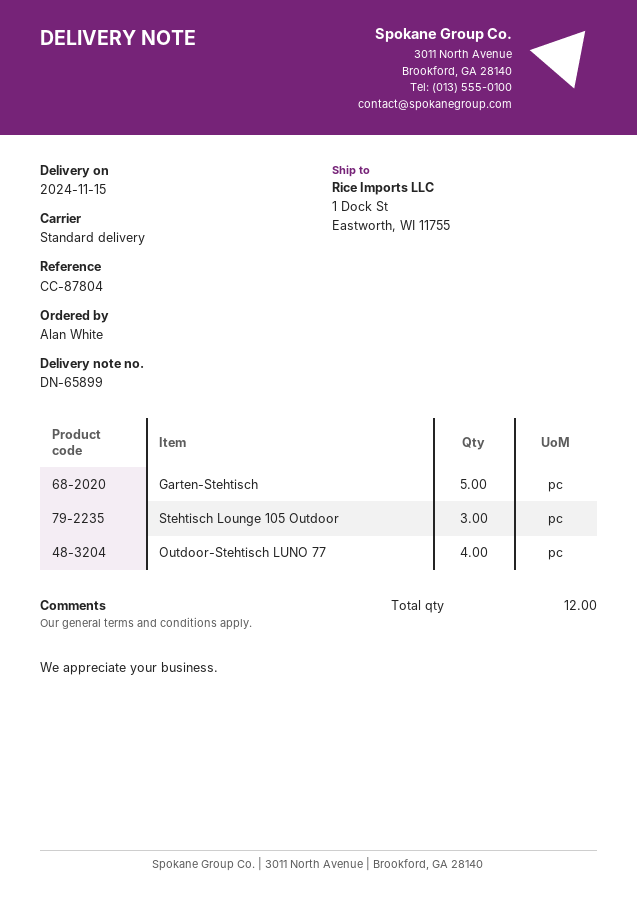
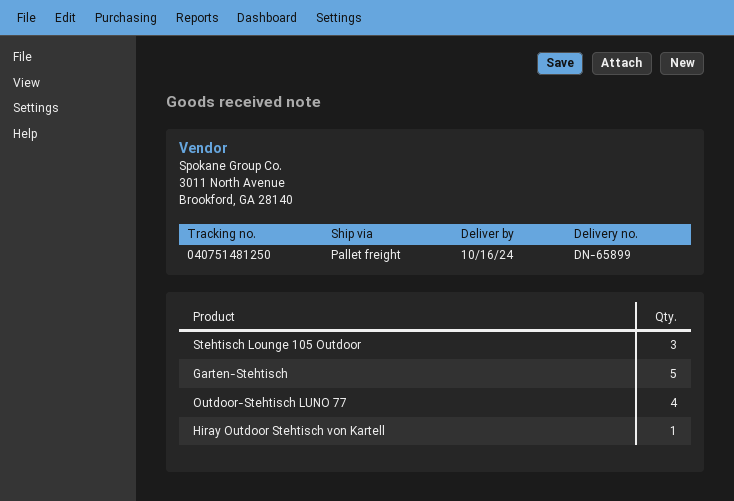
delivery date: 2024-11-15 -> 2024-10-16
shipping method: standard -> pallet freight
Hiray Outdoor Stehtisch von Kartell: none -> 1

